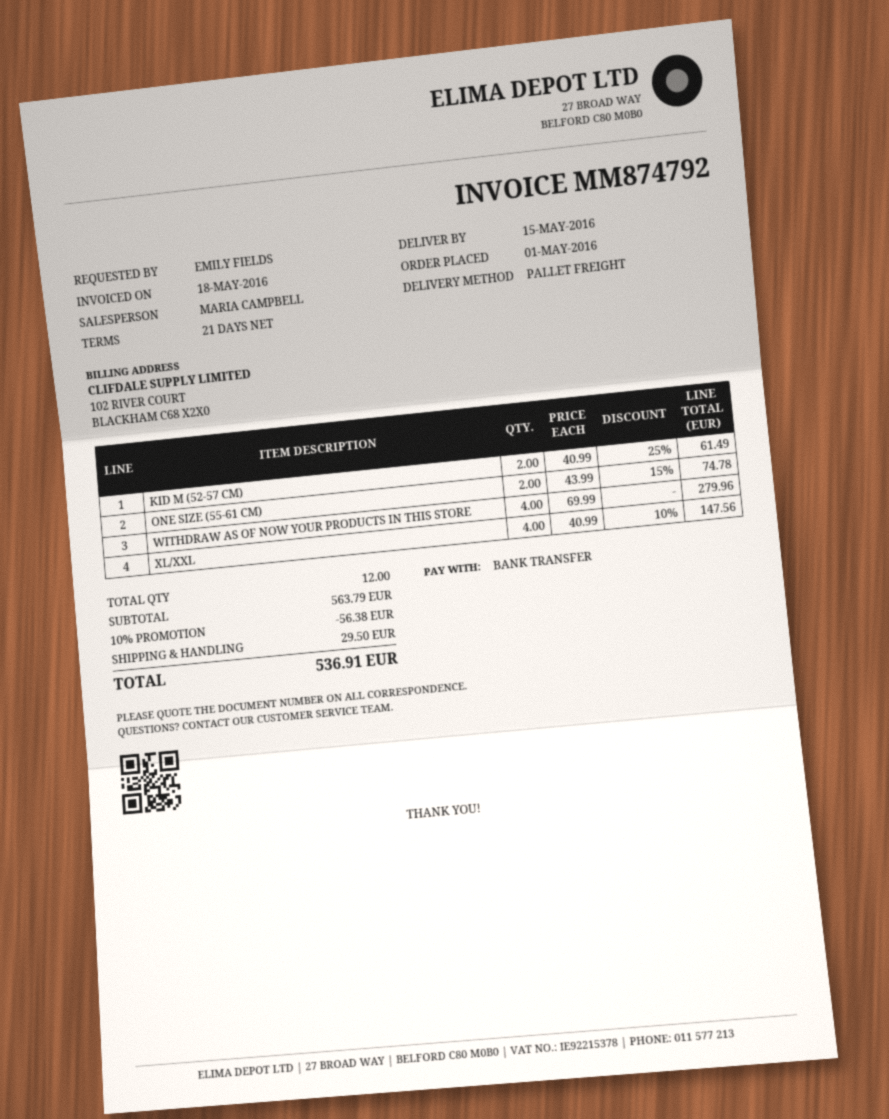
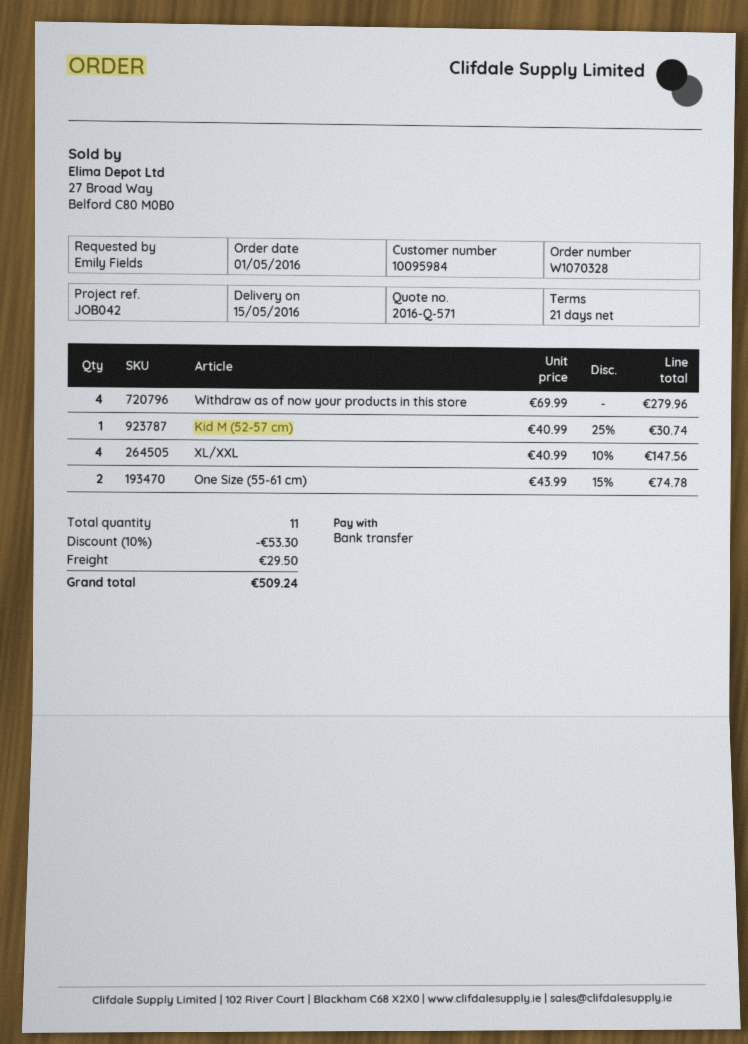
KID M (52-57 CM): 2 x 40.99 - 25% = 61.49 -> 1 x 40.99 - 25% = 30.74
total quantity: 12 -> 11
discount: 10% = 56.38 -> 10% = 53.30
total: 536.91 -> 509.24

